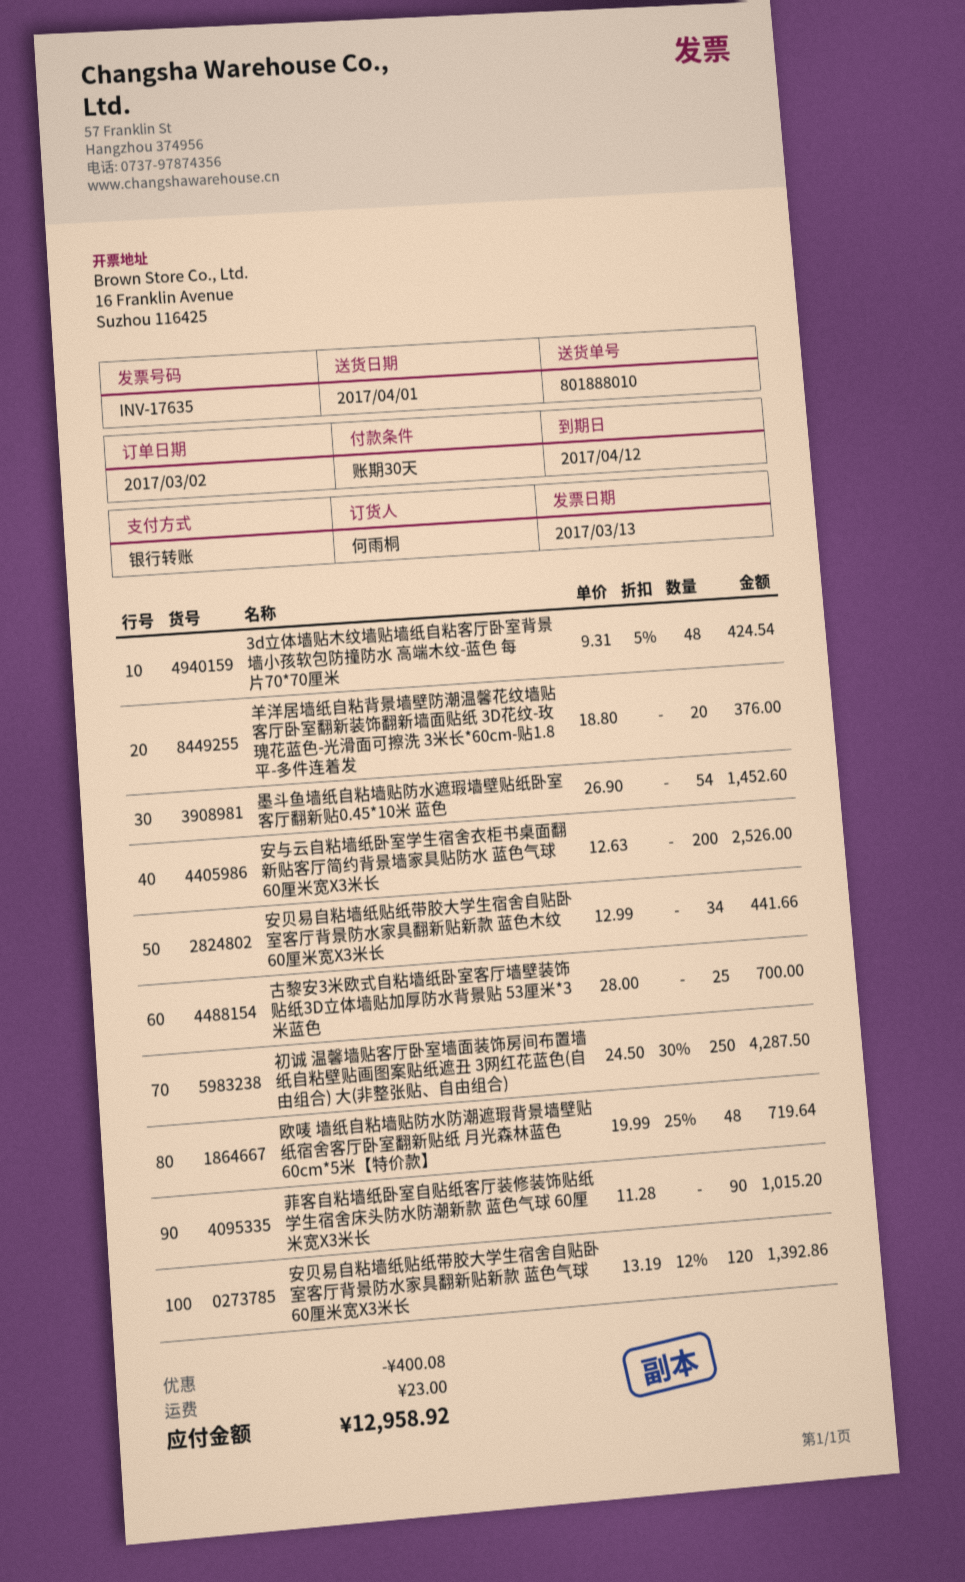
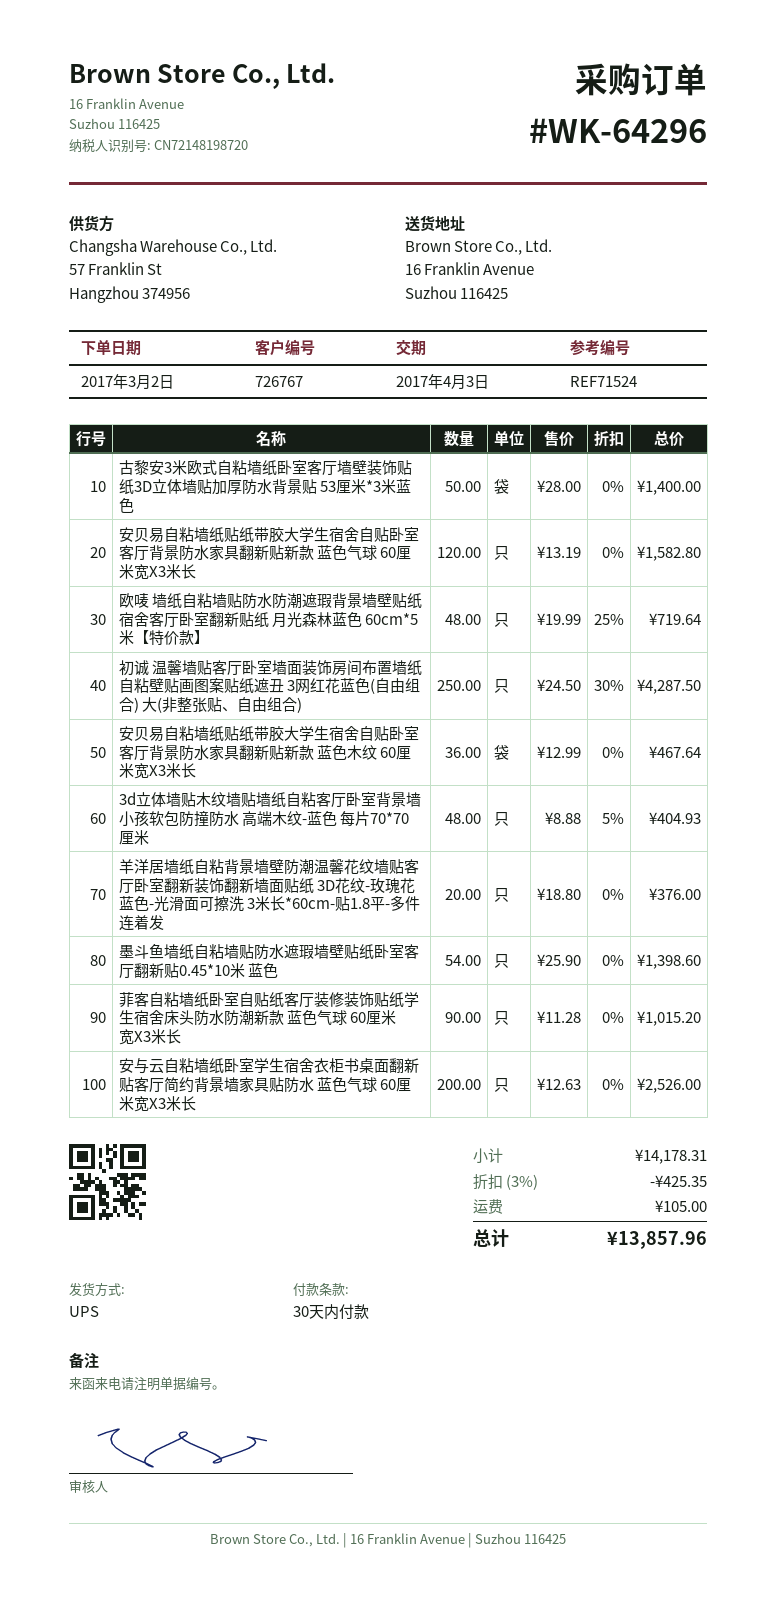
delivery date: 2017-04-01 -> 2017-04-03
3d立体墙贴木纹墙贴墙纸自粘客厅卧室背景墙小孩软包防撞防水 高端木纹-蓝色 每片70*70厘米: 48 x 9.31 - 5% = 424.54 -> 48 x 8.88 - 5% = 404.93
墨斗鱼墙纸自粘墙贴防水遮瑕墙壁贴纸卧室客厅翻新贴0.45*10米 蓝色: 54 x 26.90 = 1452.60 -> 54 x 25.90 = 1398.60
安贝易自粘墙纸贴纸带胶大学生宿舍自贴卧室客厅背景防水家具翻新贴新款 蓝色木纹 60厘米宽X3米长: 34 x 12.99 = 441.66 -> 36 x 12.99 = 467.64
古黎安3米欧式自粘墙纸卧室客厅墙壁装饰贴纸3D立体墙贴加厚防水背景贴 53厘米*3米蓝色: 25 x 28.00 = 700.00 -> 50 x 28.00 = 1400.00
安贝易自粘墙纸贴纸带胶大学生宿舍自贴卧室客厅背景防水家具翻新贴新款 蓝色气球 60厘米宽X3米长: 120 x 13.19 - 12% = 1392.86 -> 120 x 13.19 = 1582.80
discount: 400.08 -> 425.35
shipping: 23.00 -> 105.00
total: 12958.92 -> 13857.96

